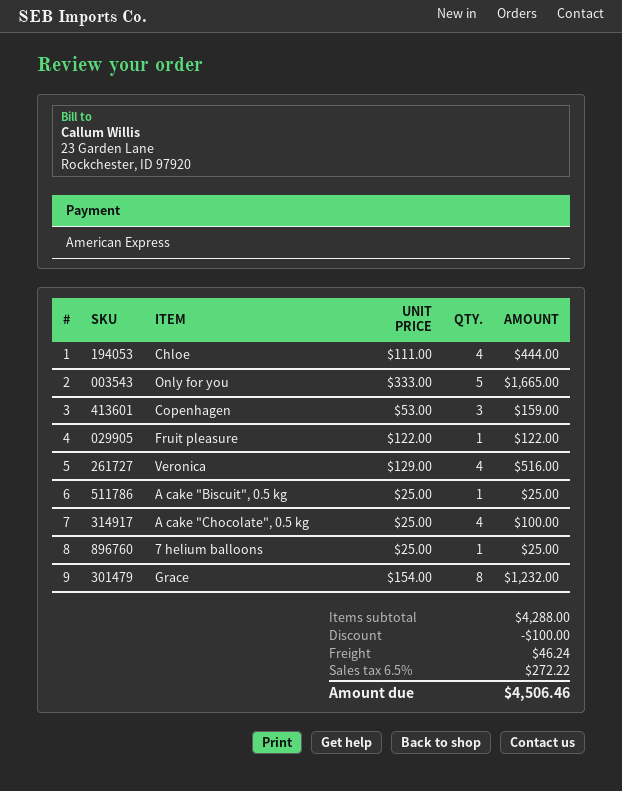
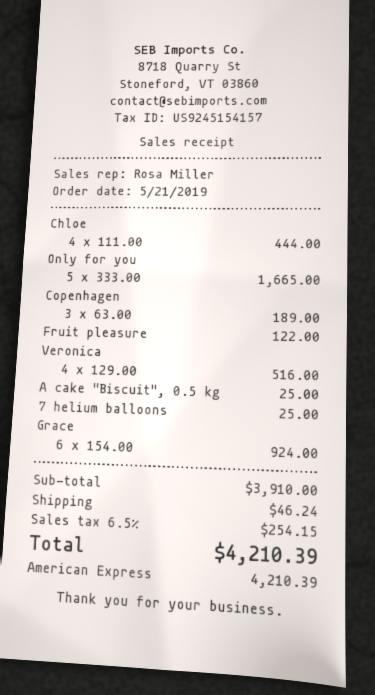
Copenhagen: 3 x 53.00 = 159.00 -> 3 x 63.00 = 189.00
A cake "Chocolate", 0.5 kg: 4 x 25.00 = 100.00 -> none
Grace: 8 x 154.00 = 1232.00 -> 6 x 154.00 = 924.00
subtotal: 4288.00 -> 3910.00
discount: 100.00 -> none
tax: 6.5% = 272.22 -> 6.5% = 254.15
total: 4506.46 -> 4210.39

